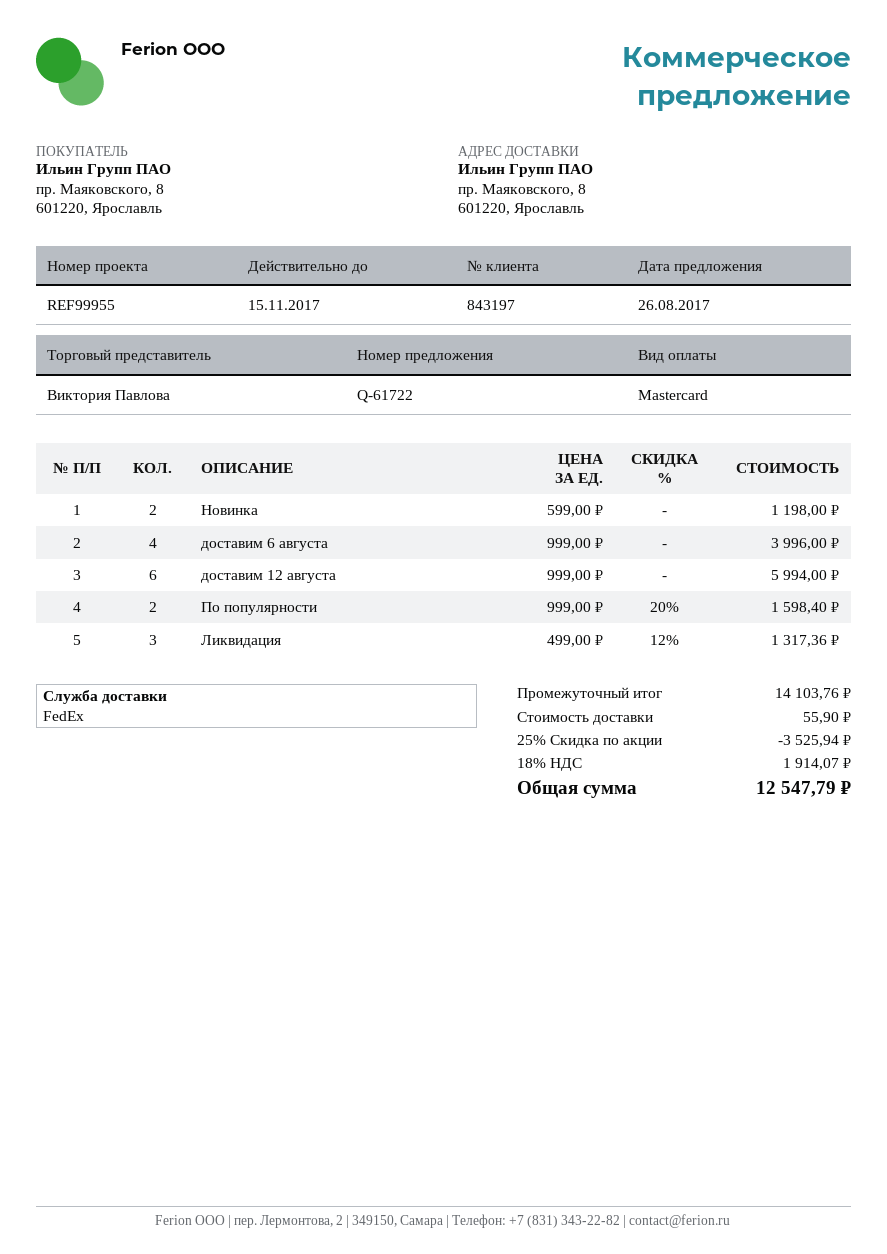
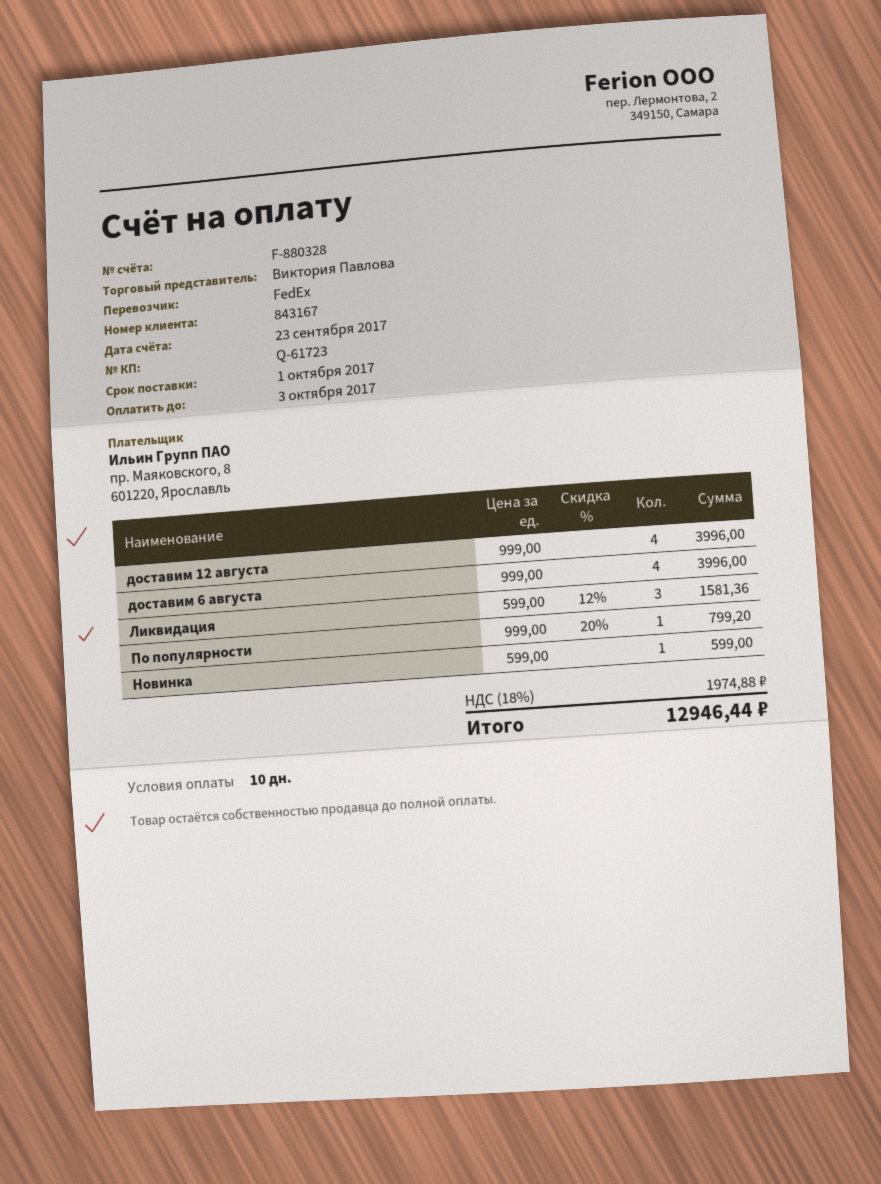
quote number: Q-61722 -> Q-61723
customer number: 843197 -> 843167
Новинка: 2 x 599.00 = 1198.00 -> 1 x 599.00 = 599.00
доставим 12 августа: 6 x 999.00 = 5994.00 -> 4 x 999.00 = 3996.00
По популярности: 2 x 999.00 - 20% = 1598.40 -> 1 x 999.00 - 20% = 799.20
Ликвидация: 3 x 499.00 - 12% = 1317.36 -> 3 x 599.00 - 12% = 1581.36
discount: 25% = 3525.94 -> none
shipping: 55.90 -> none
tax: 18% = 1914.07 -> 18% = 1974.88
total: 12547.79 -> 12946.44

